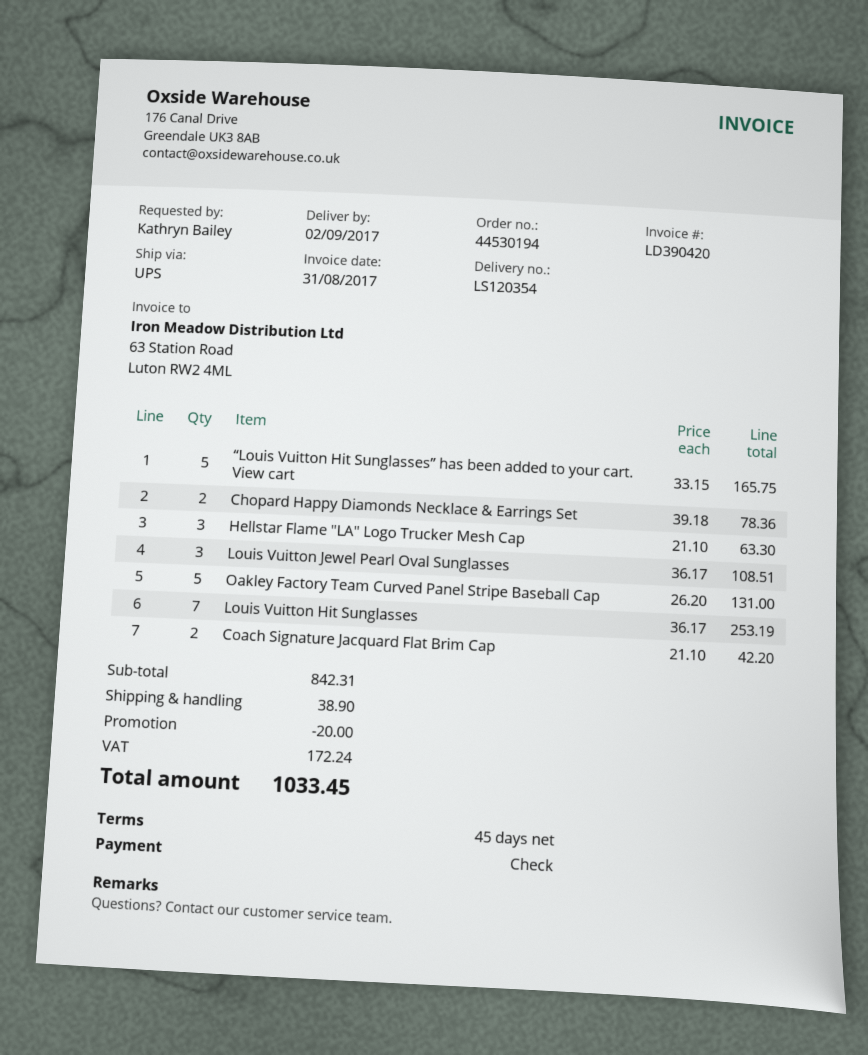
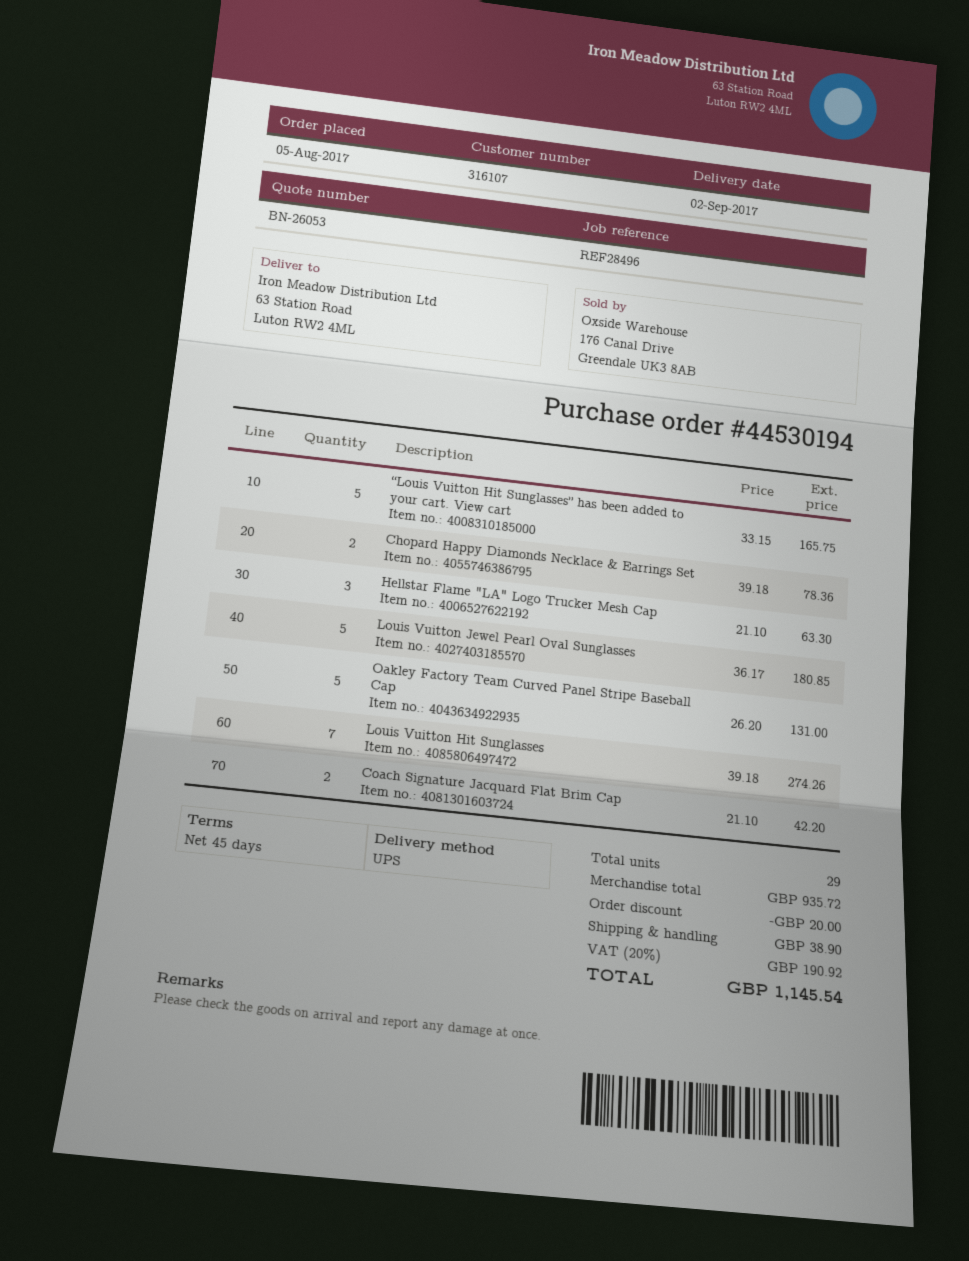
Louis Vuitton Jewel Pearl Oval Sunglasses: 3 x 36.17 = 108.51 -> 5 x 36.17 = 180.85
Louis Vuitton Hit Sunglasses: 7 x 36.17 = 253.19 -> 7 x 39.18 = 274.26
subtotal: 842.31 -> 935.72
tax: 172.24 -> 190.92
total: 1033.45 -> 1145.54

